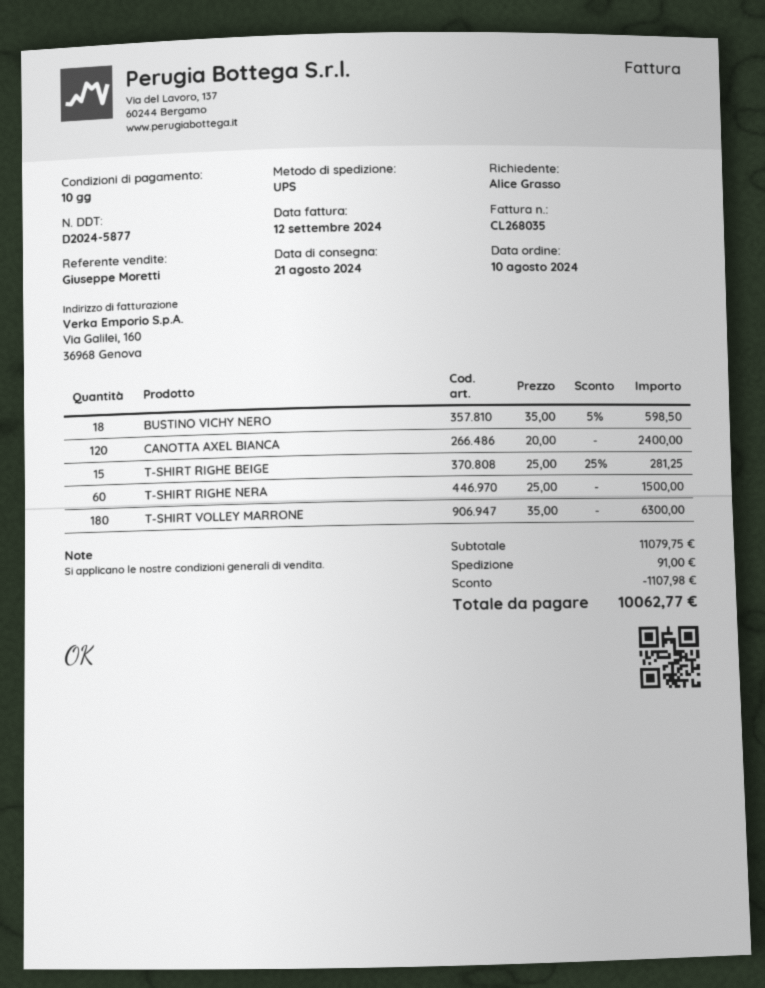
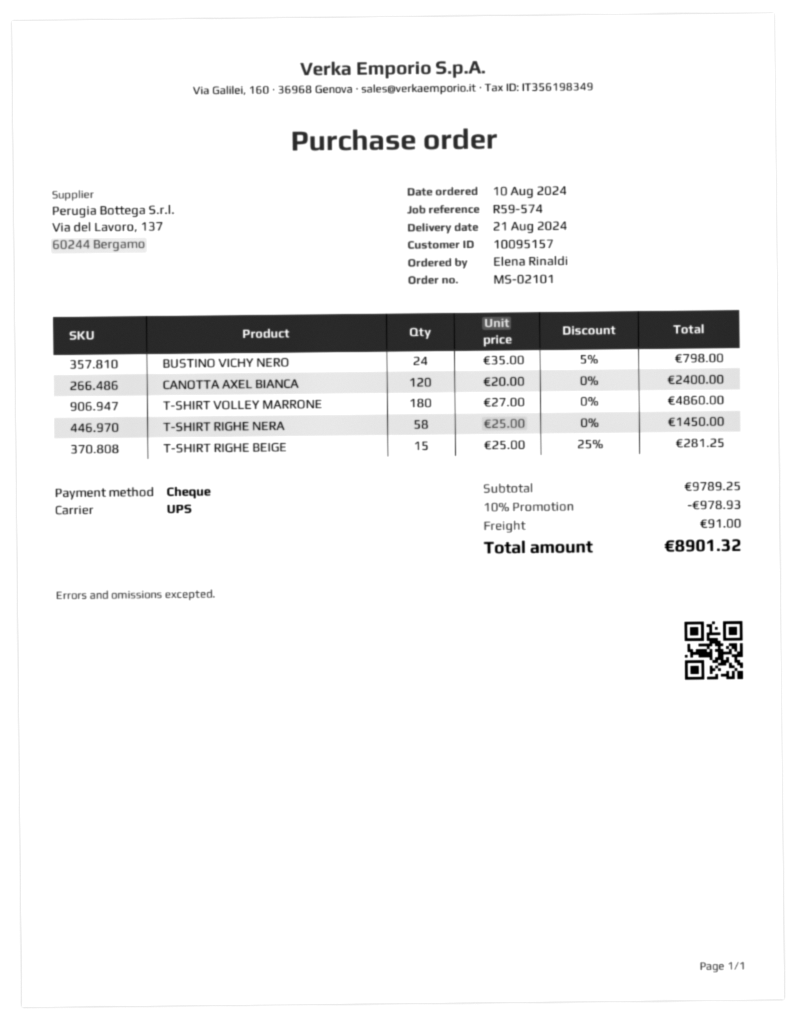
ordered by: Alice Grasso -> Elena Rinaldi
BUSTINO VICHY NERO: 18 x 35.00 - 5% = 598.50 -> 24 x 35.00 - 5% = 798.00
T-SHIRT RIGHE NERA: 60 x 25.00 = 1500.00 -> 58 x 25.00 = 1450.00
T-SHIRT VOLLEY MARRONE: 180 x 35.00 = 6300.00 -> 180 x 27.00 = 4860.00
subtotal: 11079.75 -> 9789.25
discount: 1107.98 -> 978.93
total: 10062.77 -> 8901.32

